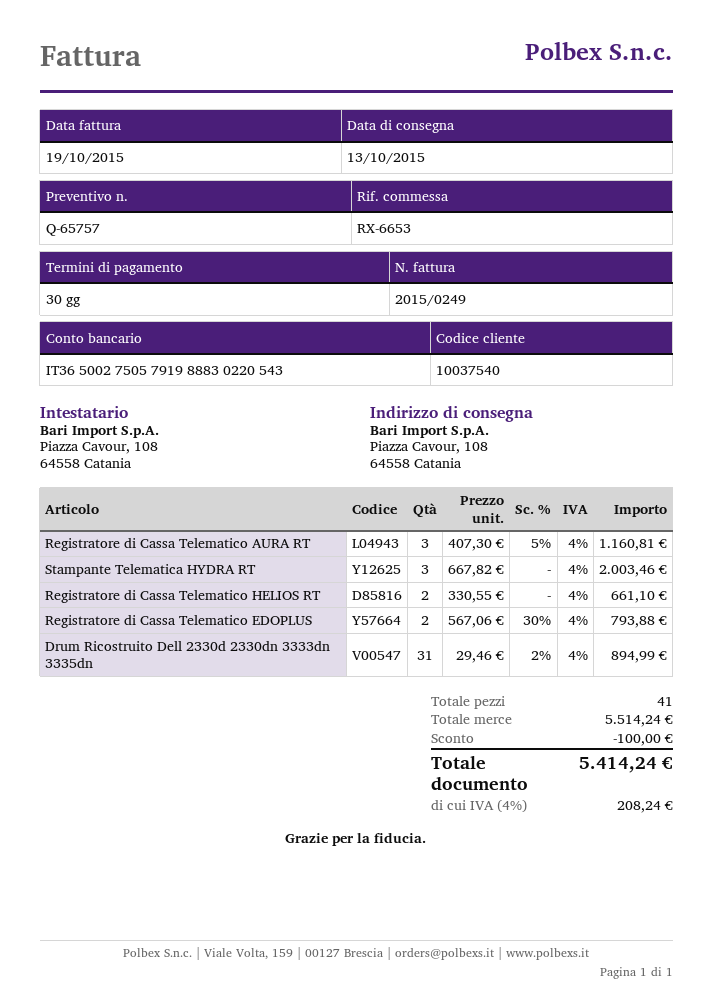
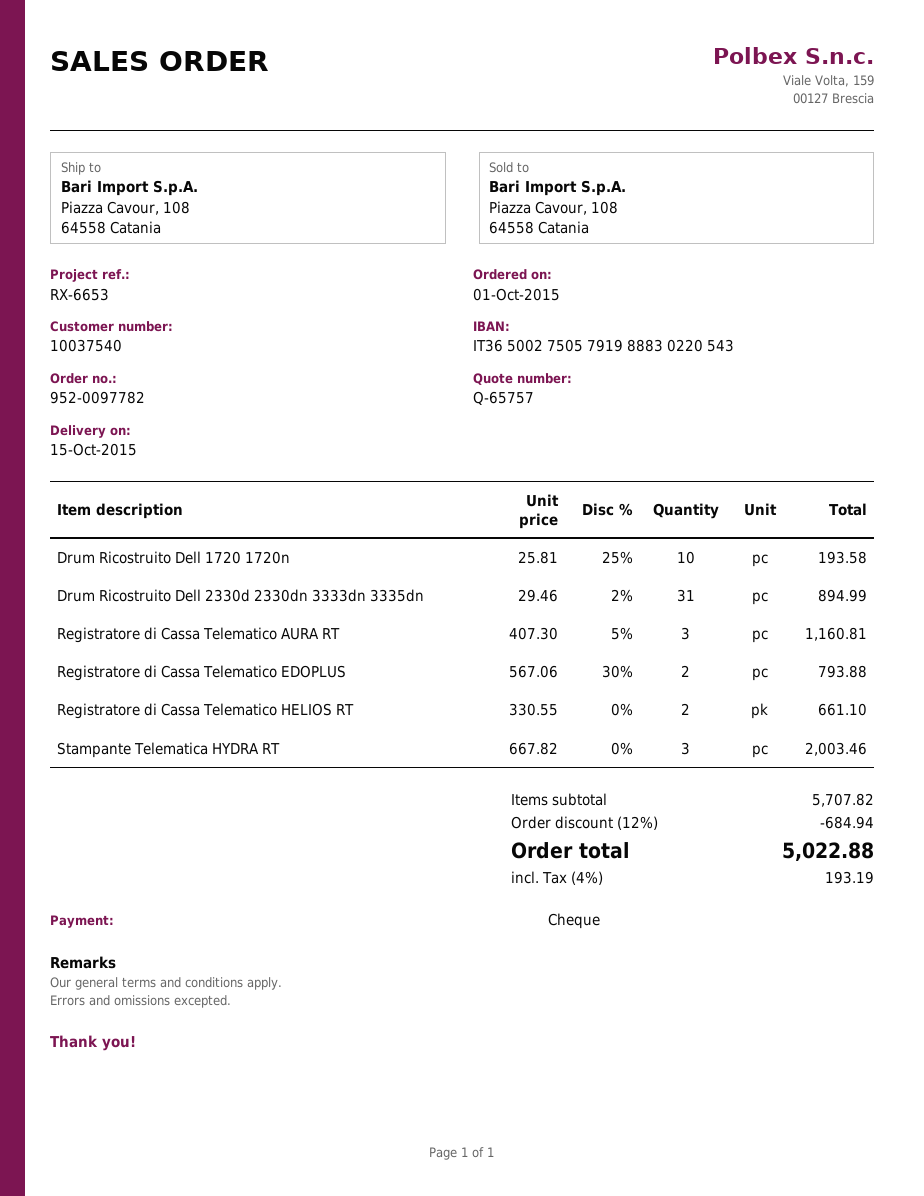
delivery date: 2015-10-13 -> 2015-10-15
Drum Ricostruito Dell 1720 1720n: none -> 10 x 25.81 - 25% = 193.58
subtotal: 5514.24 -> 5707.82
discount: 100.00 -> 684.94
tax: 4% = 208.24 -> 4% = 193.19
total: 5414.24 -> 5022.88

